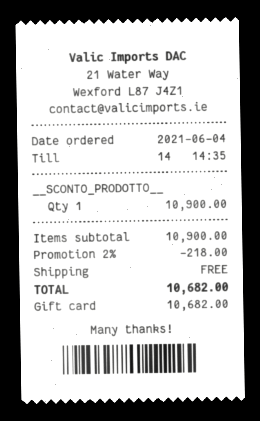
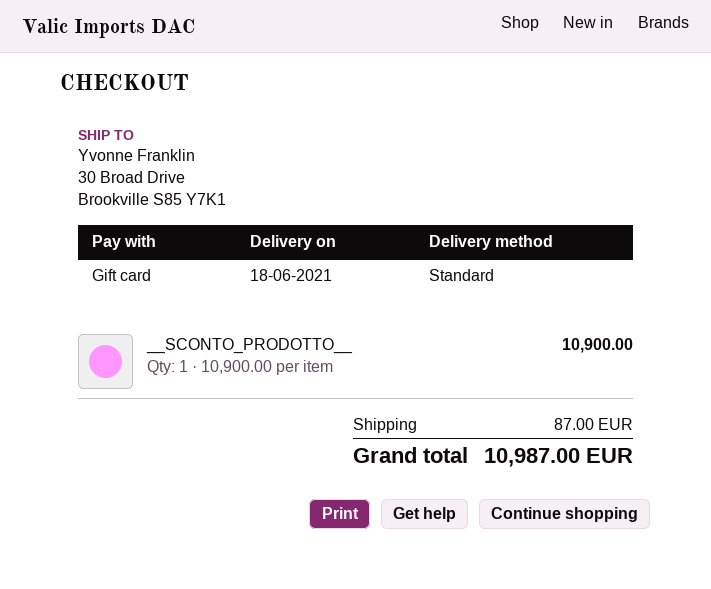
discount: 2% = 218.00 -> none
shipping: 0.00 -> 87.00
total: 10682.00 -> 10987.00

